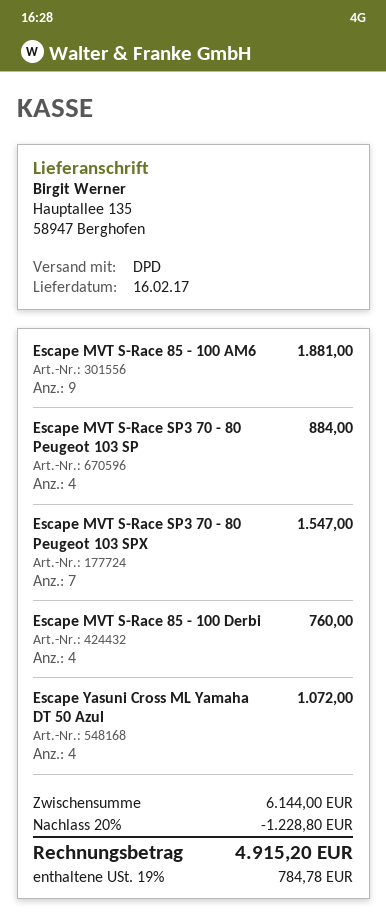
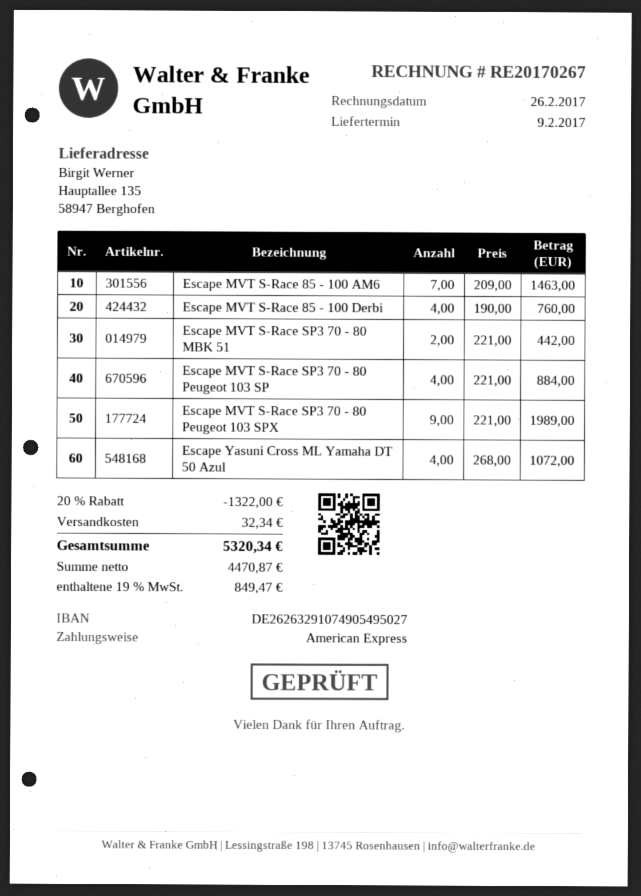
delivery date: 2017-02-16 -> 2017-02-09
Escape MVT S-Race 85 - 100 AM6: 9 for 1881.00 -> 7 for 1463.00
Escape MVT S-Race SP3 70 - 80 Peugeot 103 SPX: 7 for 1547.00 -> 9 for 1989.00
Escape MVT S-Race SP3 70 - 80 MBK 51: none -> 2 for 442.00
discount: 20% = 1228.80 -> 20% = 1322.00
shipping: none -> 32.34
tax: 19% = 784.78 -> 19% = 849.47
total: 4915.20 -> 5320.34

